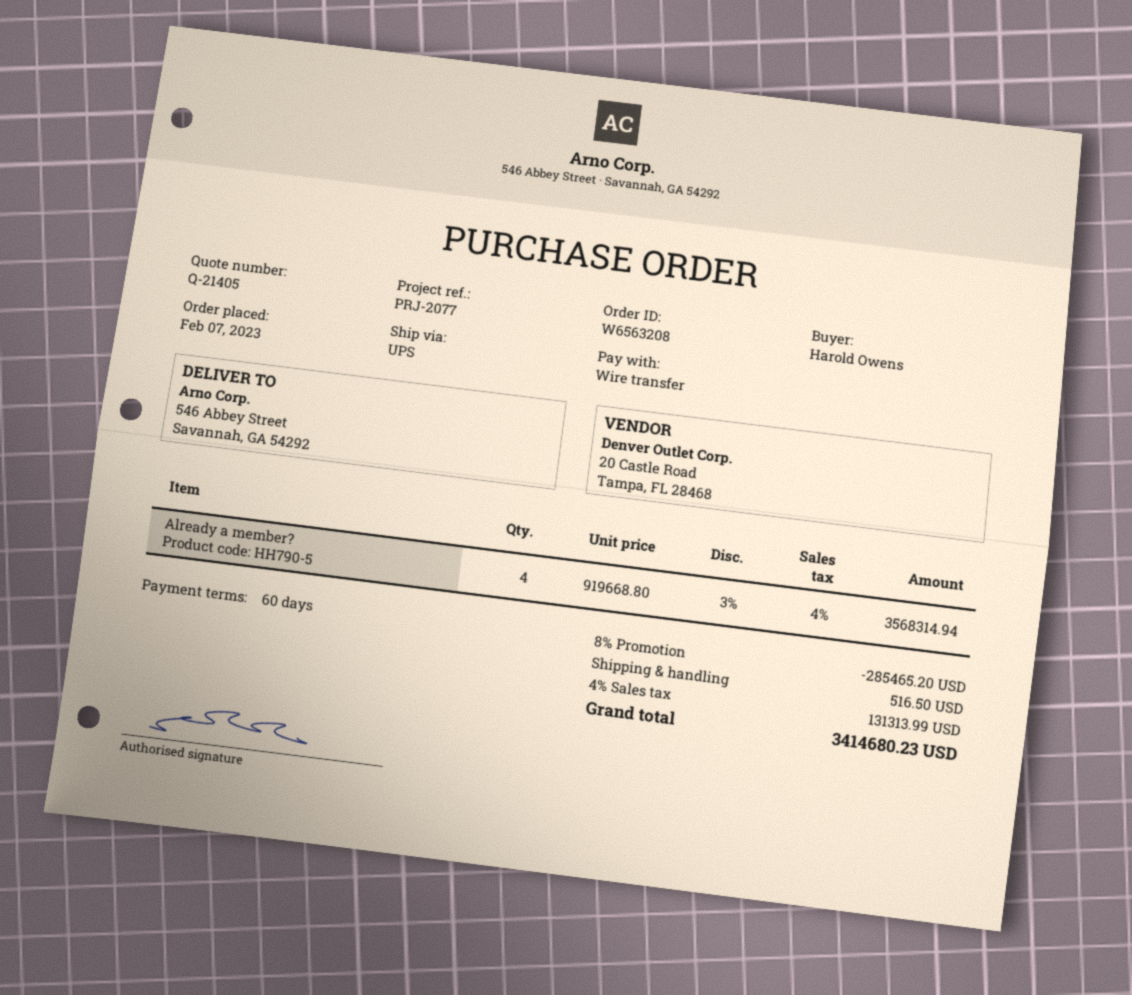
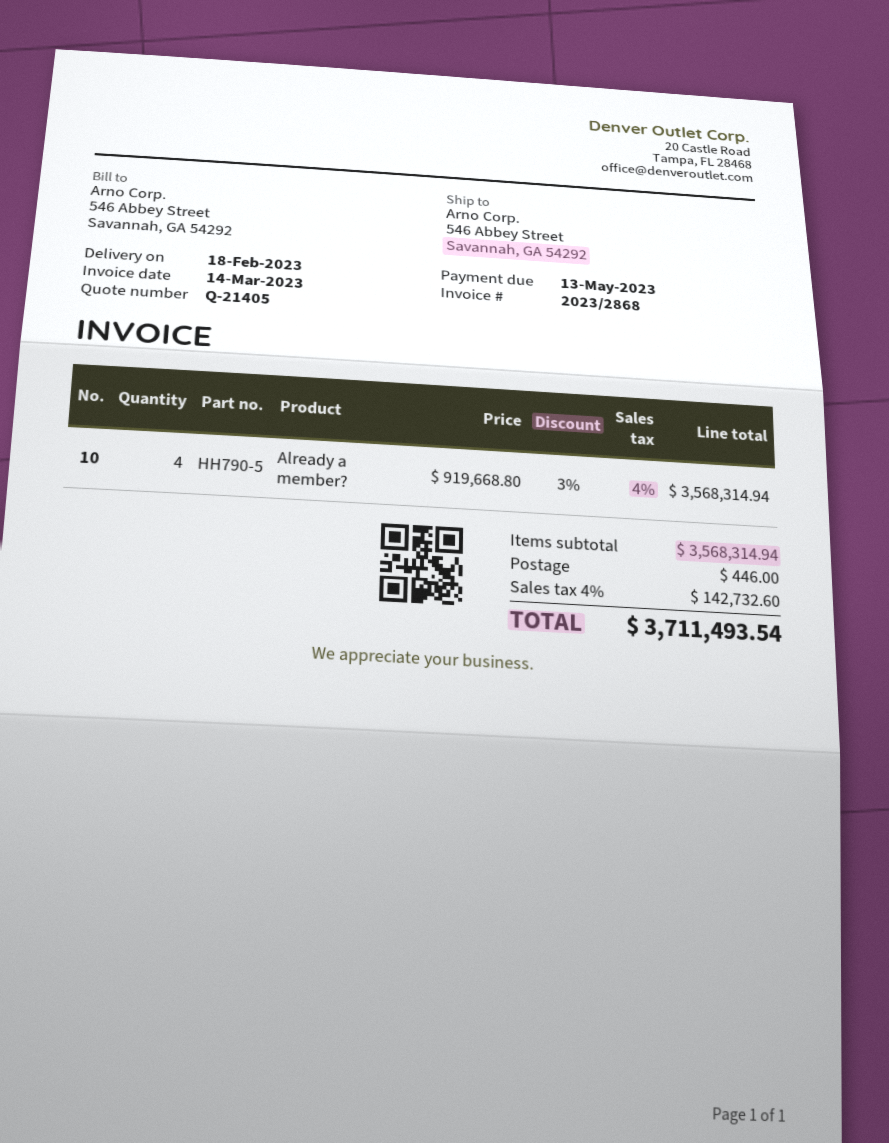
discount: 8% = 285465.20 -> none
shipping: 516.50 -> 446.00
tax: 4% = 131313.99 -> 4% = 142732.60
total: 3414680.23 -> 3711493.54

